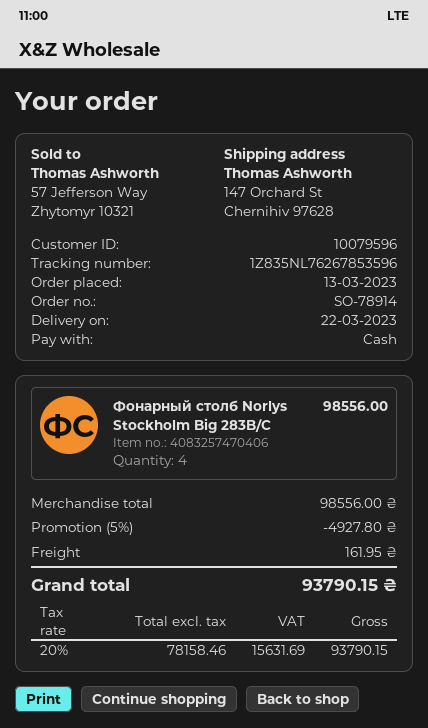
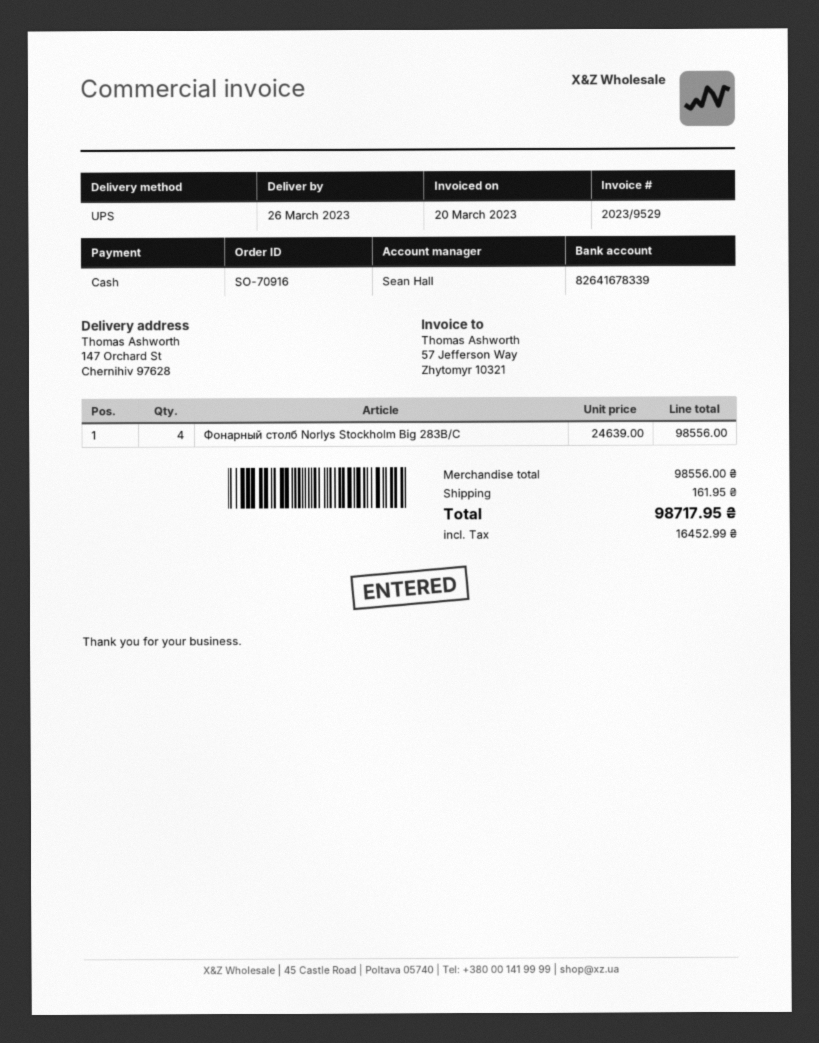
order number: SO-78914 -> SO-70916
delivery date: 2023-03-22 -> 2023-03-26
discount: 5% = 4927.80 -> none
tax: 15631.69 -> 16452.99
total: 93790.15 -> 98717.95

